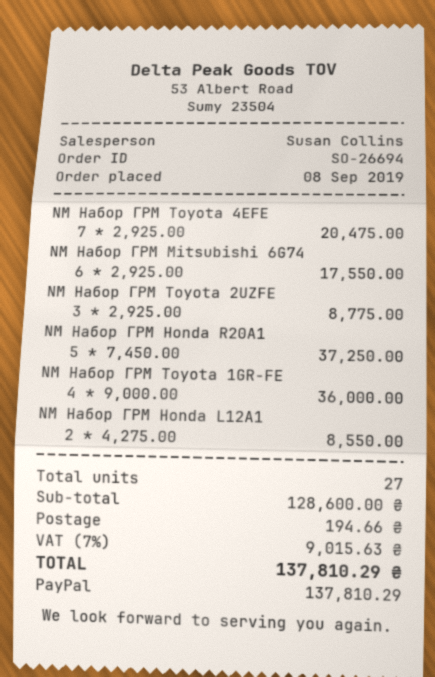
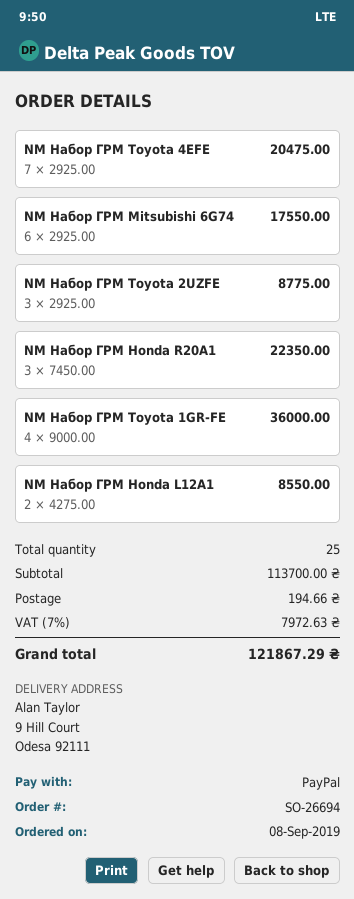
NM Набор ГРМ Honda R20A1: 5 x 7450.00 = 37250.00 -> 3 x 7450.00 = 22350.00
total quantity: 27 -> 25
subtotal: 128600.00 -> 113700.00
tax: 7% = 9015.63 -> 7% = 7972.63
total: 137810.29 -> 121867.29

